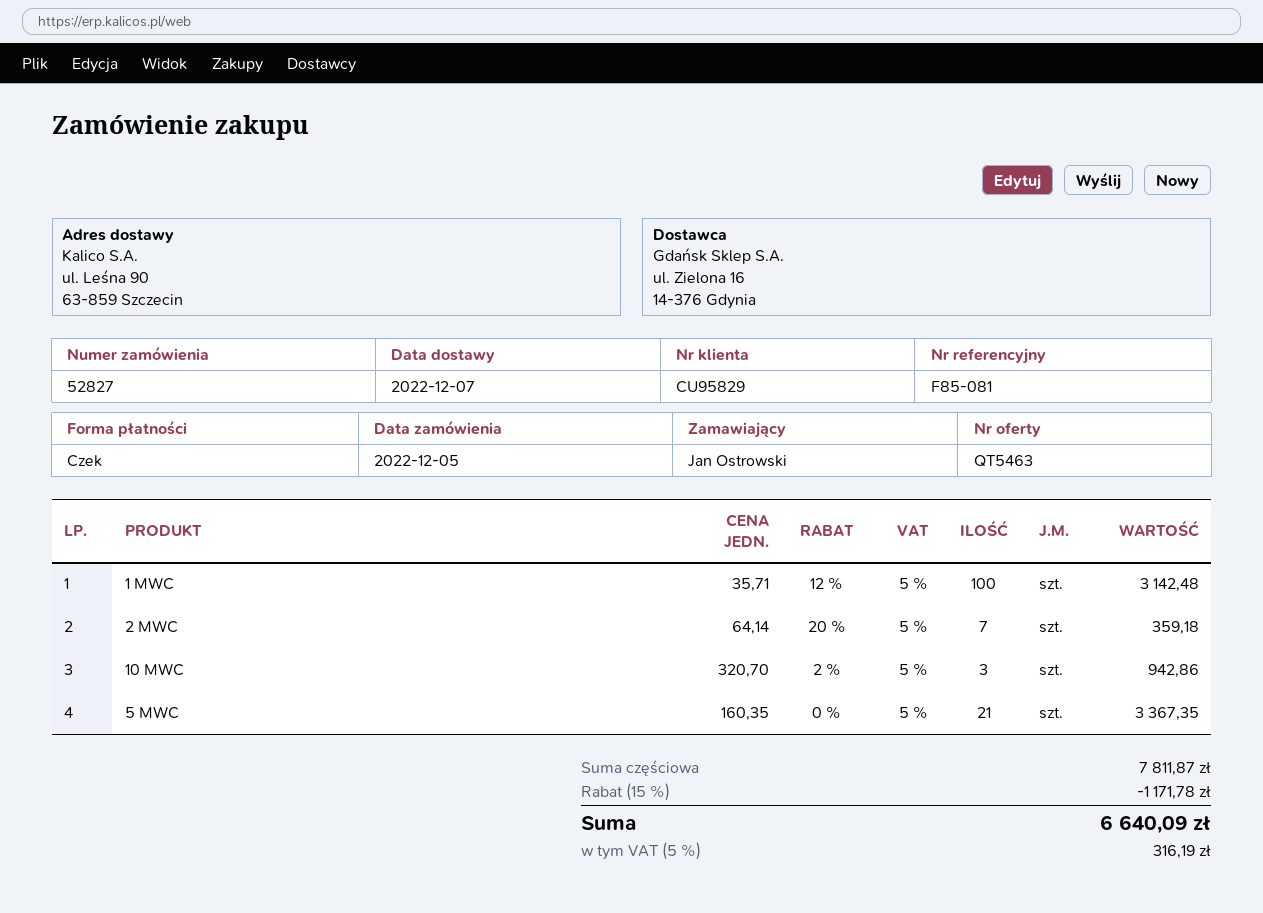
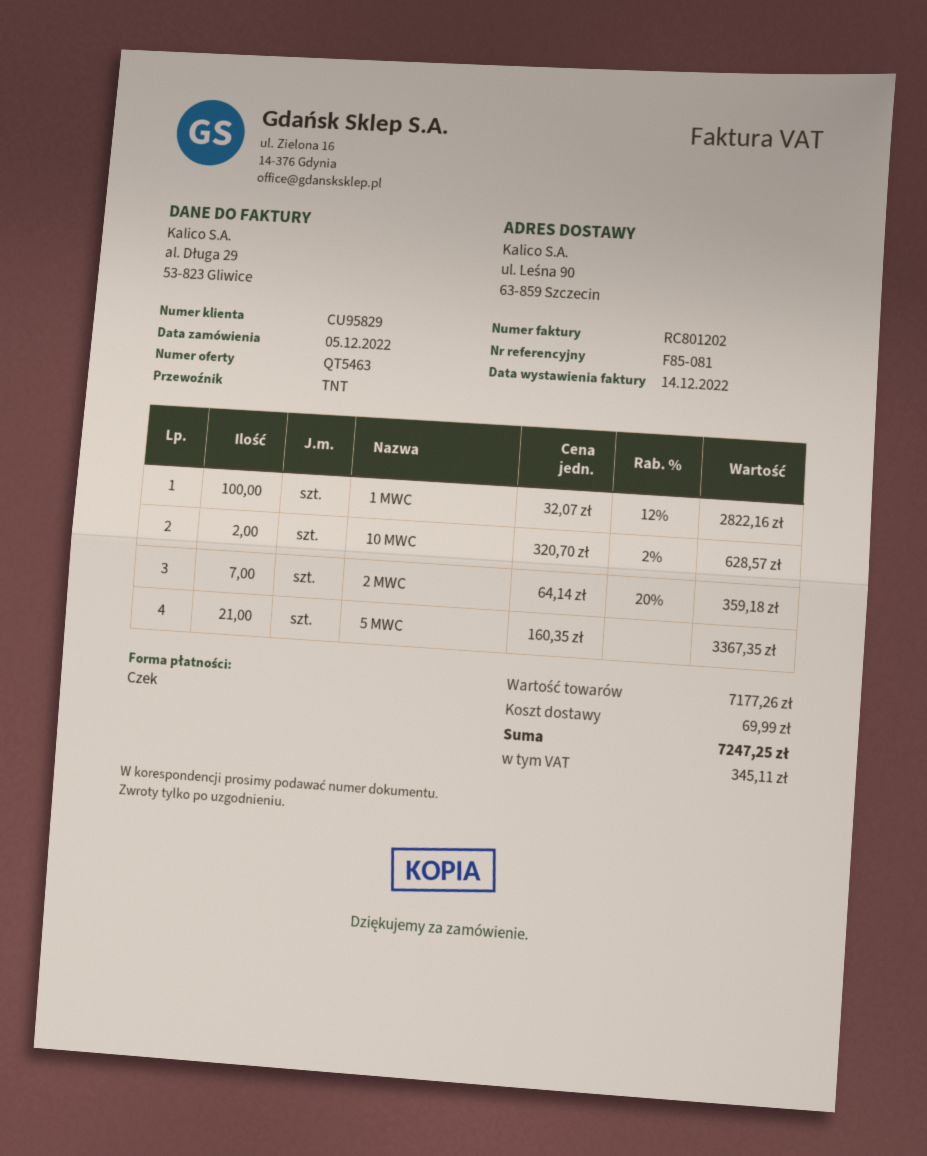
1 MWC: 100 x 35.71 - 12% = 3142.48 -> 100 x 32.07 - 12% = 2822.16
10 MWC: 3 x 320.70 - 2% = 942.86 -> 2 x 320.70 - 2% = 628.57
subtotal: 7811.87 -> 7177.26
discount: 15% = 1171.78 -> none
shipping: none -> 69.99
tax: 316.19 -> 345.11
total: 6640.09 -> 7247.25

